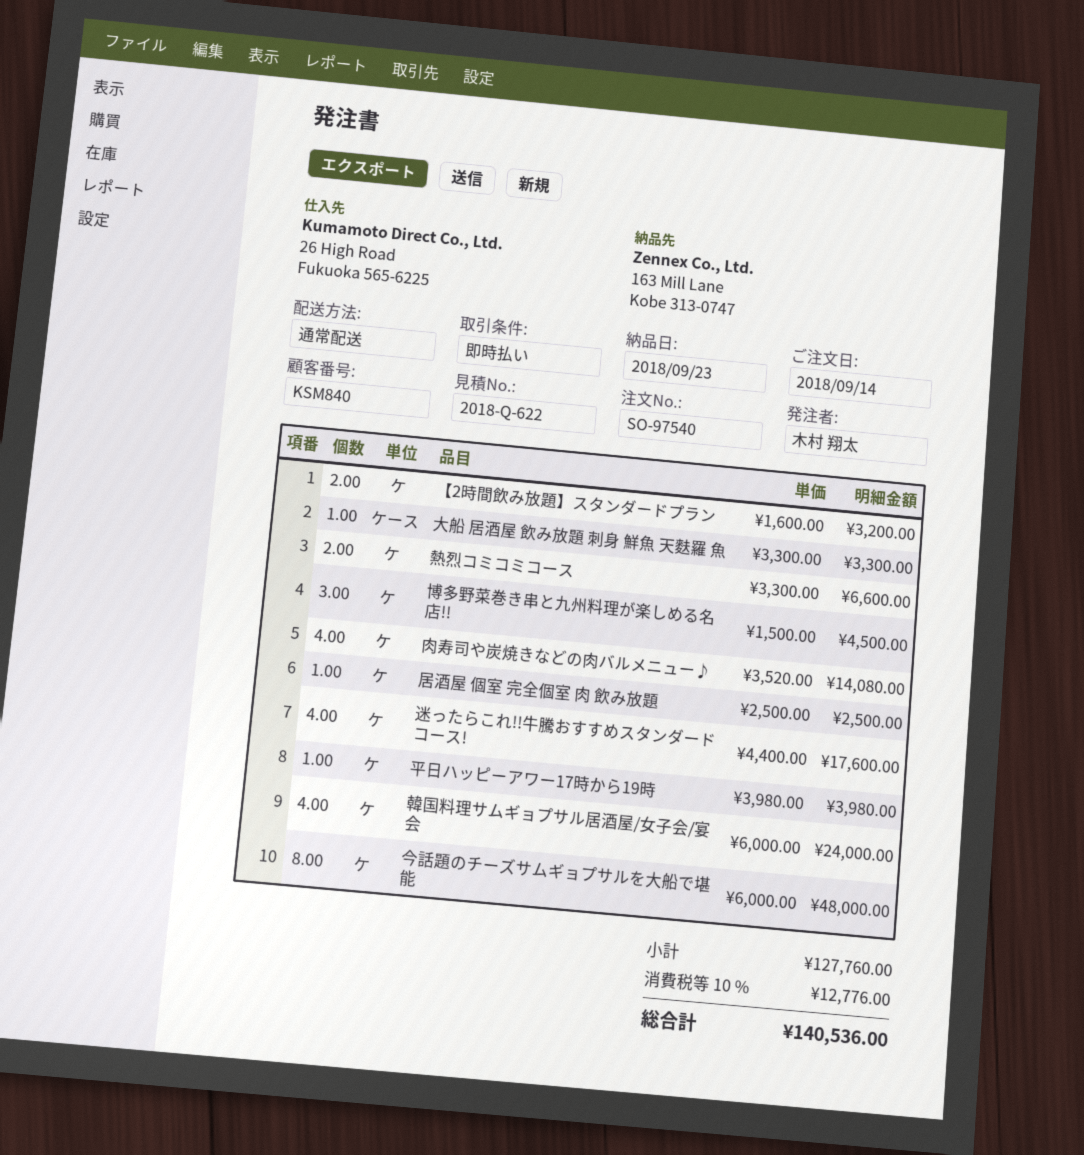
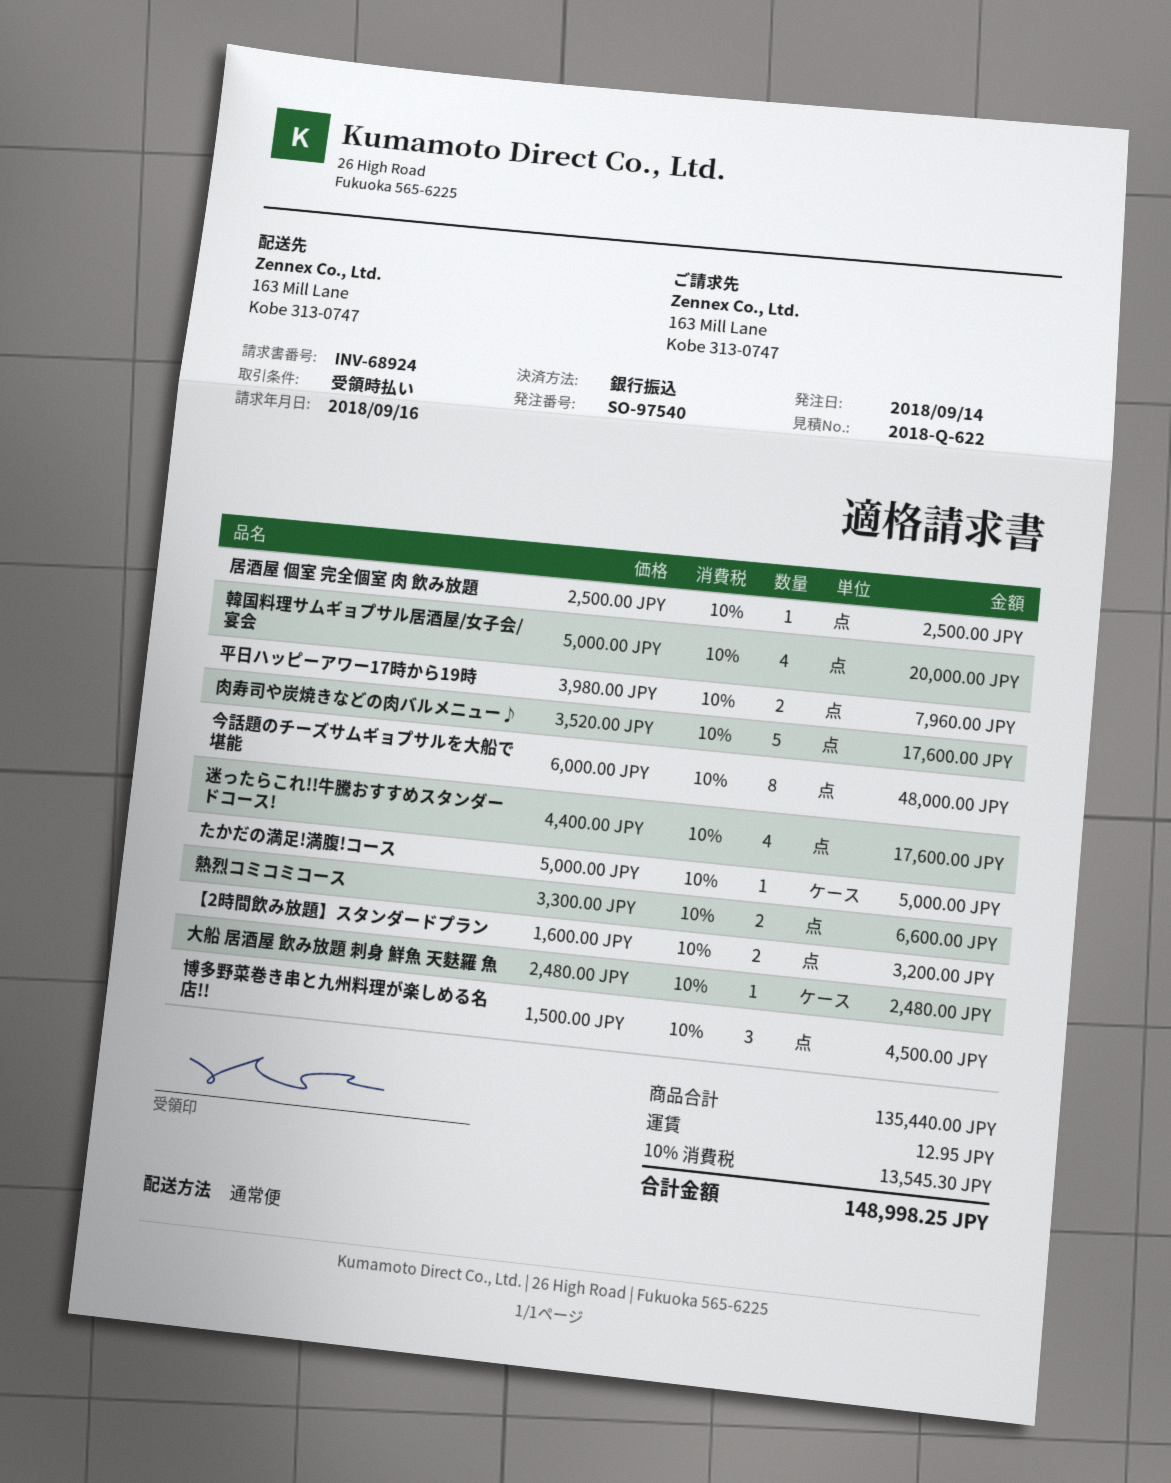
大船 居酒屋 飲み放題 刺身 鮮魚 天麩羅 魚: 1 x 3300.00 = 3300.00 -> 1 x 2480.00 = 2480.00
肉寿司や炭焼きなどの肉バルメニュー♪: 4 x 3520.00 = 14080.00 -> 5 x 3520.00 = 17600.00
平日ハッピーアワー17時から19時: 1 x 3980.00 = 3980.00 -> 2 x 3980.00 = 7960.00
韓国料理サムギョプサル居酒屋/女子会/宴会: 4 x 6000.00 = 24000.00 -> 4 x 5000.00 = 20000.00
たかだの満足!満腹!コース: none -> 1 x 5000.00 = 5000.00
subtotal: 127760.00 -> 135440.00
shipping: none -> 12.95
tax: 10% = 12776.00 -> 10% = 13545.30
total: 140536.00 -> 148998.25

